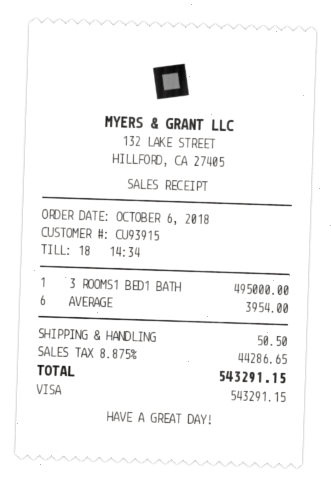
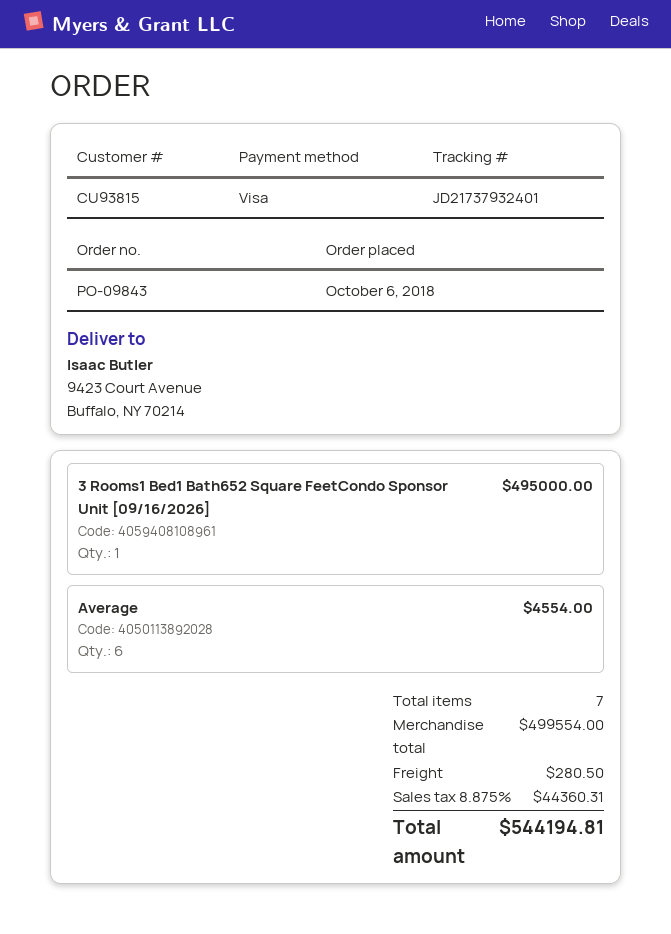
customer number: CU93915 -> CU93815
AVERAGE: 6 for 3954.00 -> 6 for 4554.00
shipping: 50.50 -> 280.50
tax: 8.875% = 44286.65 -> 8.875% = 44360.31
total: 543291.15 -> 544194.81

